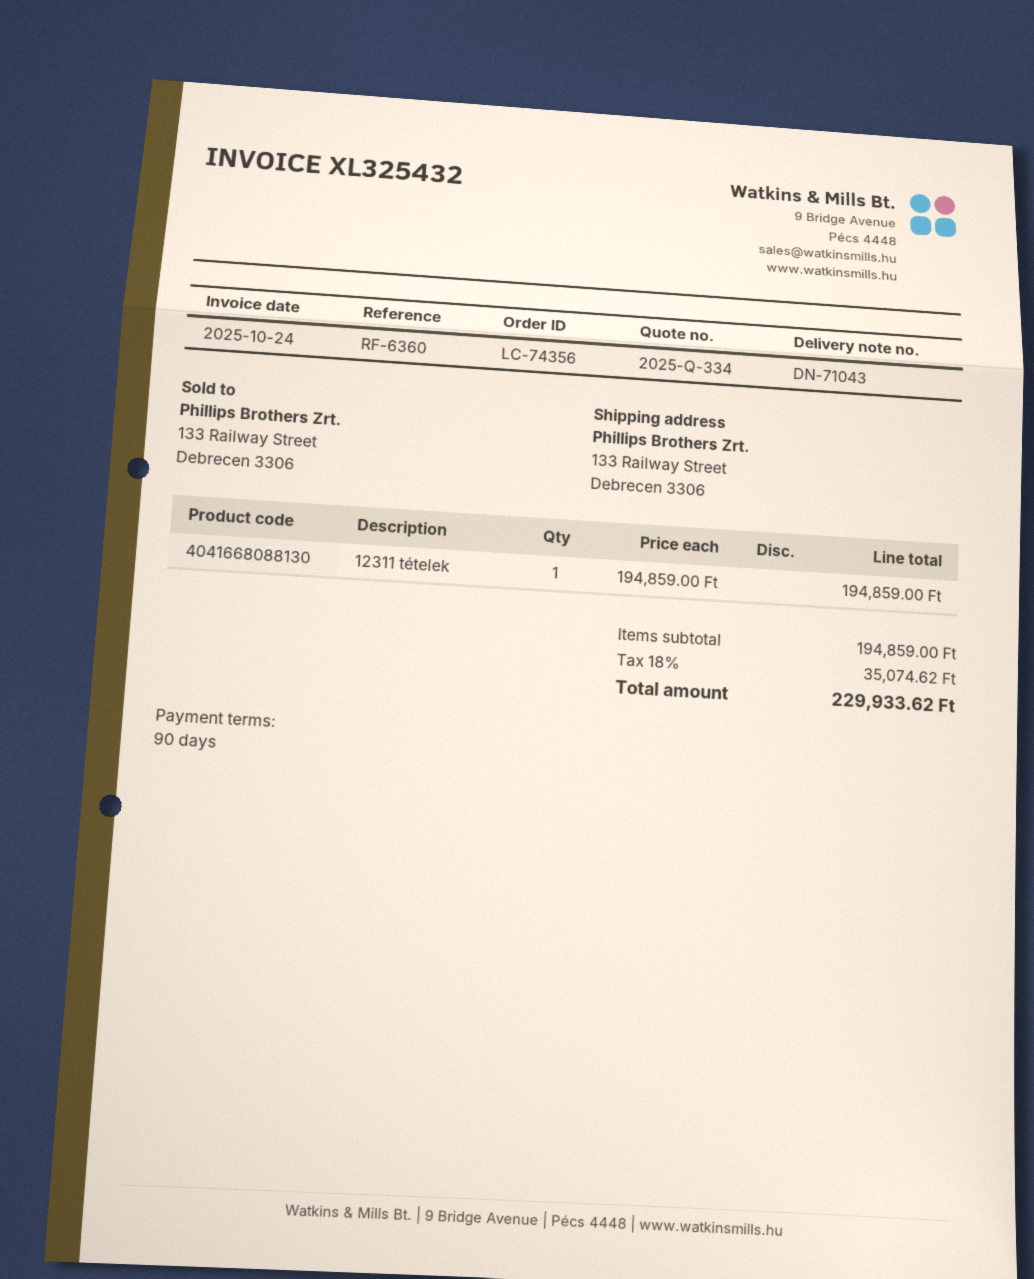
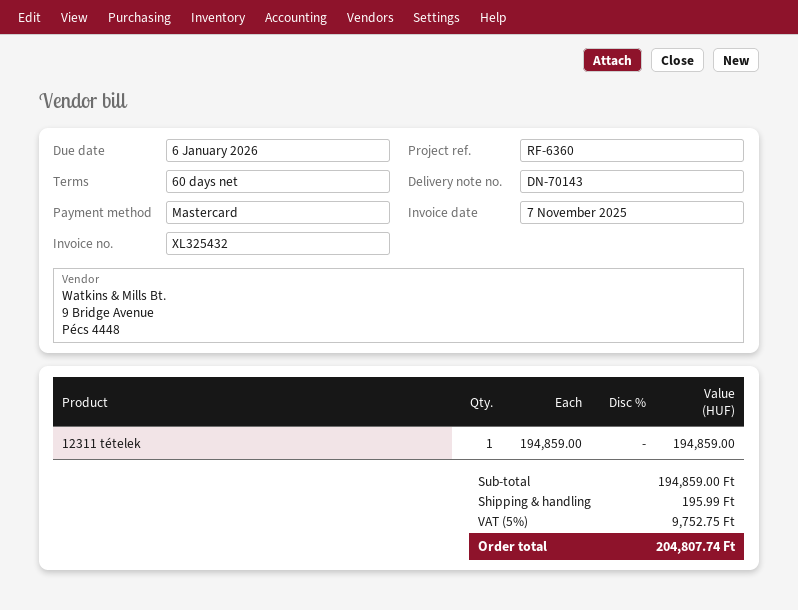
delivery note number: DN-71043 -> DN-70143
invoice date: 2025-10-24 -> 2025-11-07
payment terms: 90 days -> 60 days
shipping: none -> 195.99
tax: 18% = 35074.62 -> 5% = 9752.75
total: 229933.62 -> 204807.74

